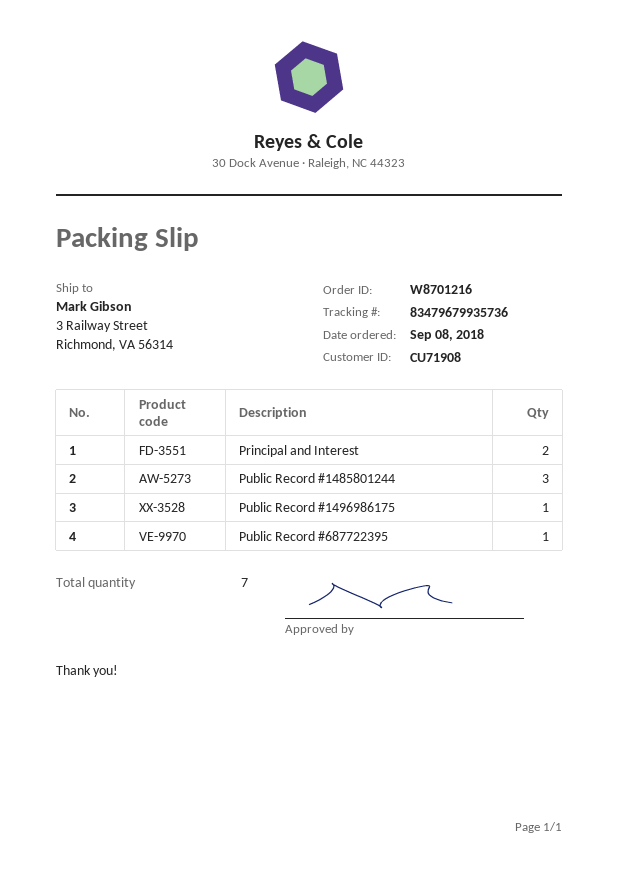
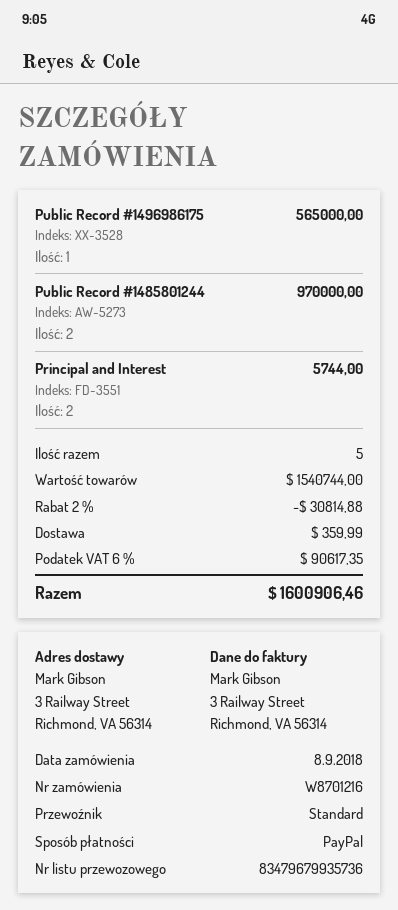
Public Record #1485801244: 3 -> 2
Public Record #687722395: 1 -> none
total quantity: 7 -> 5

